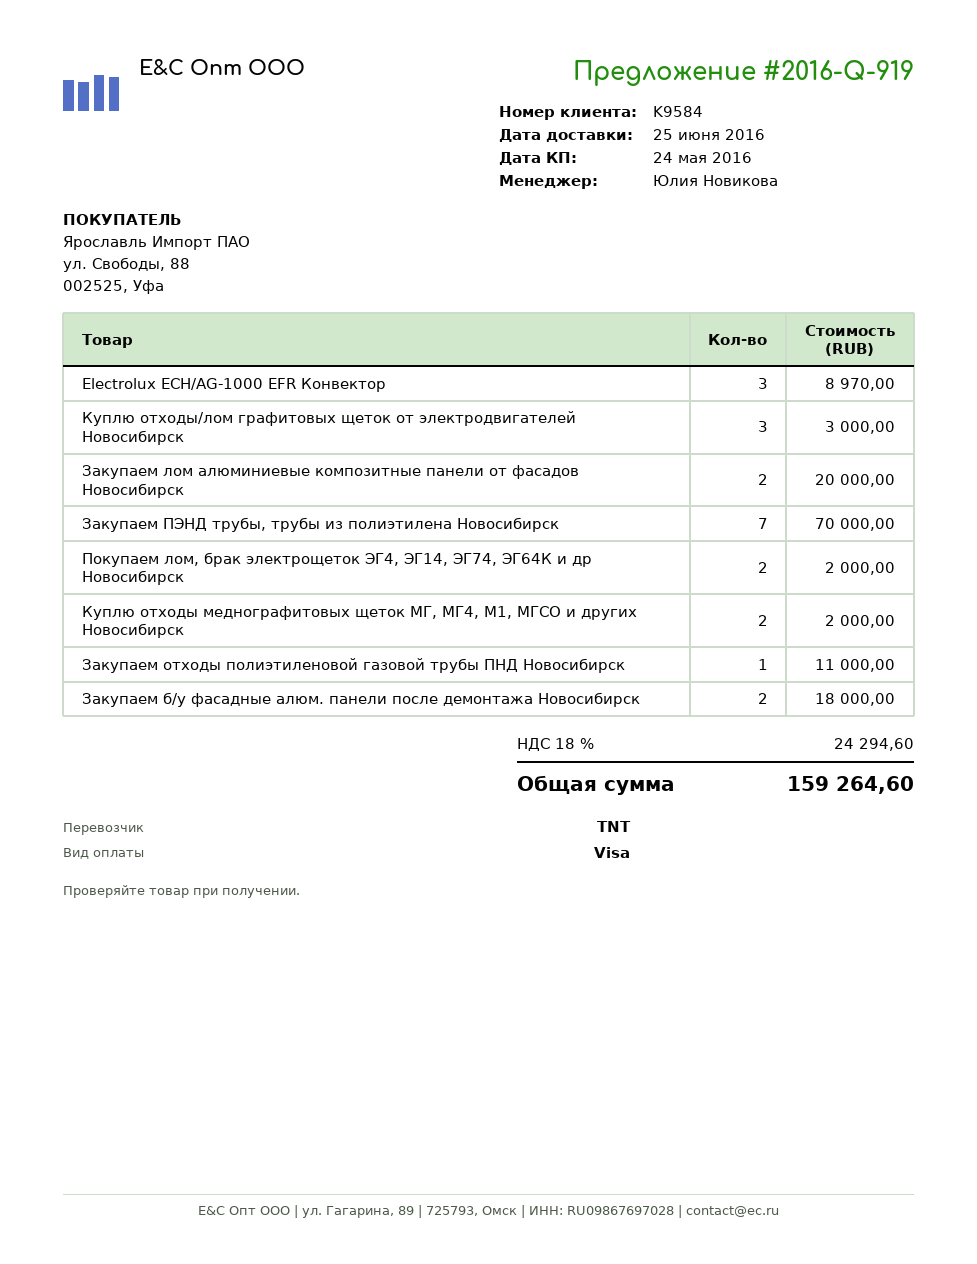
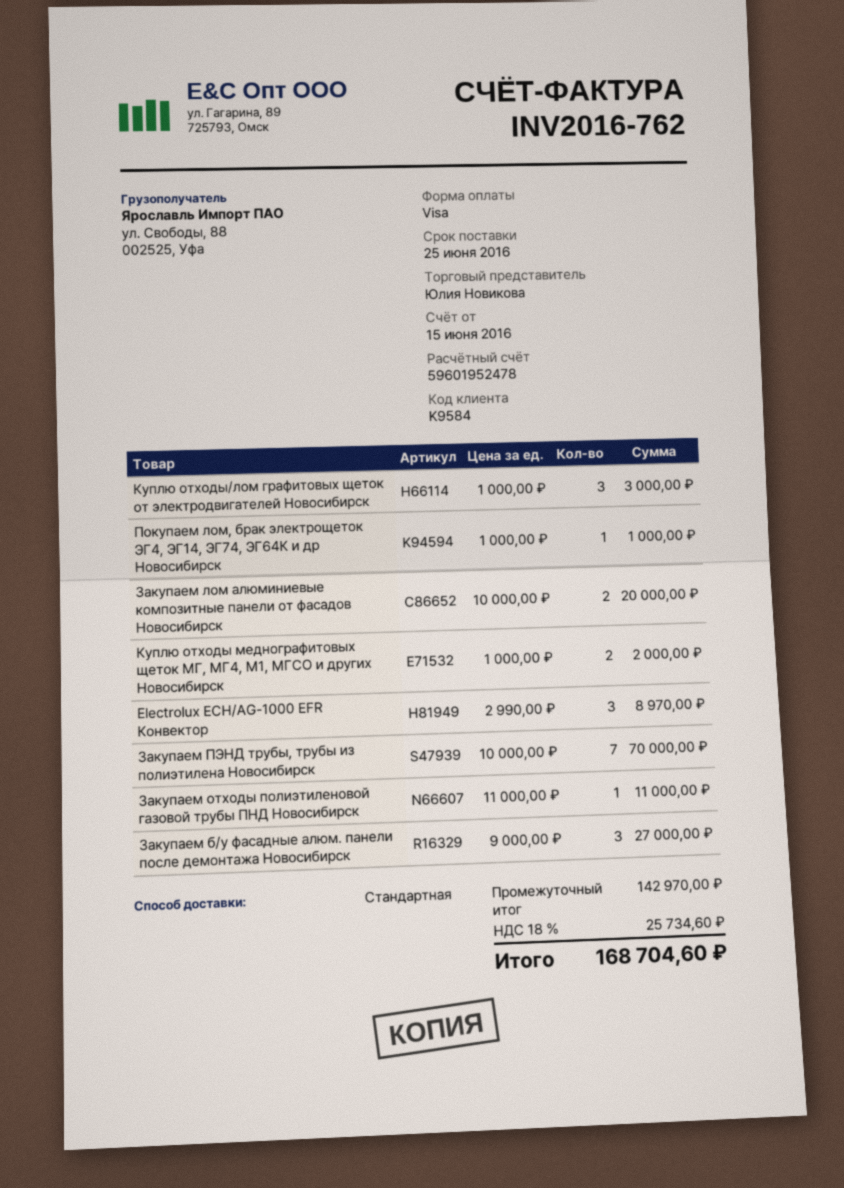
shipping method: TNT -> standard
Покупаем лом, брак электрощеток ЭГ4, ЭГ14, ЭГ74, ЭГ64К и др Новосибирск: 2 for 2000.00 -> 1 for 1000.00
Закупаем б/у фасадные алюм. панели после демонтажа Новосибирск: 2 for 18000.00 -> 3 for 27000.00
tax: 18% = 24294.60 -> 18% = 25734.60
total: 159264.60 -> 168704.60

